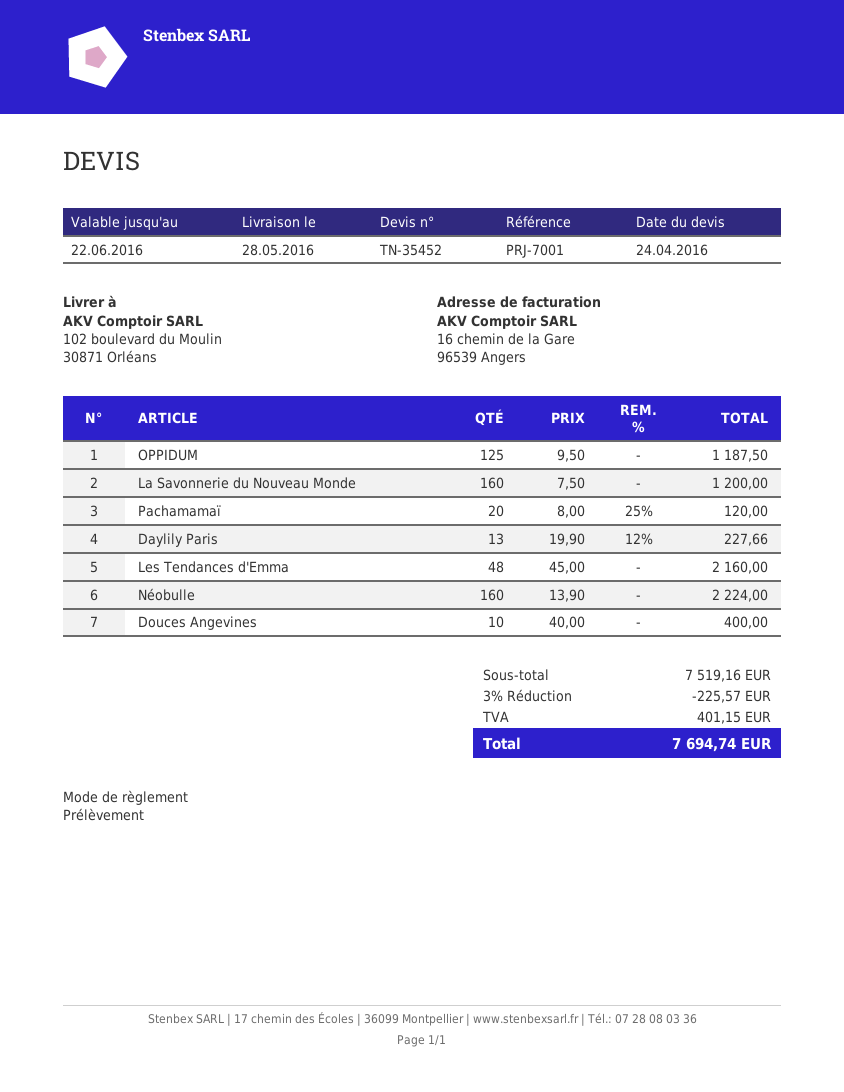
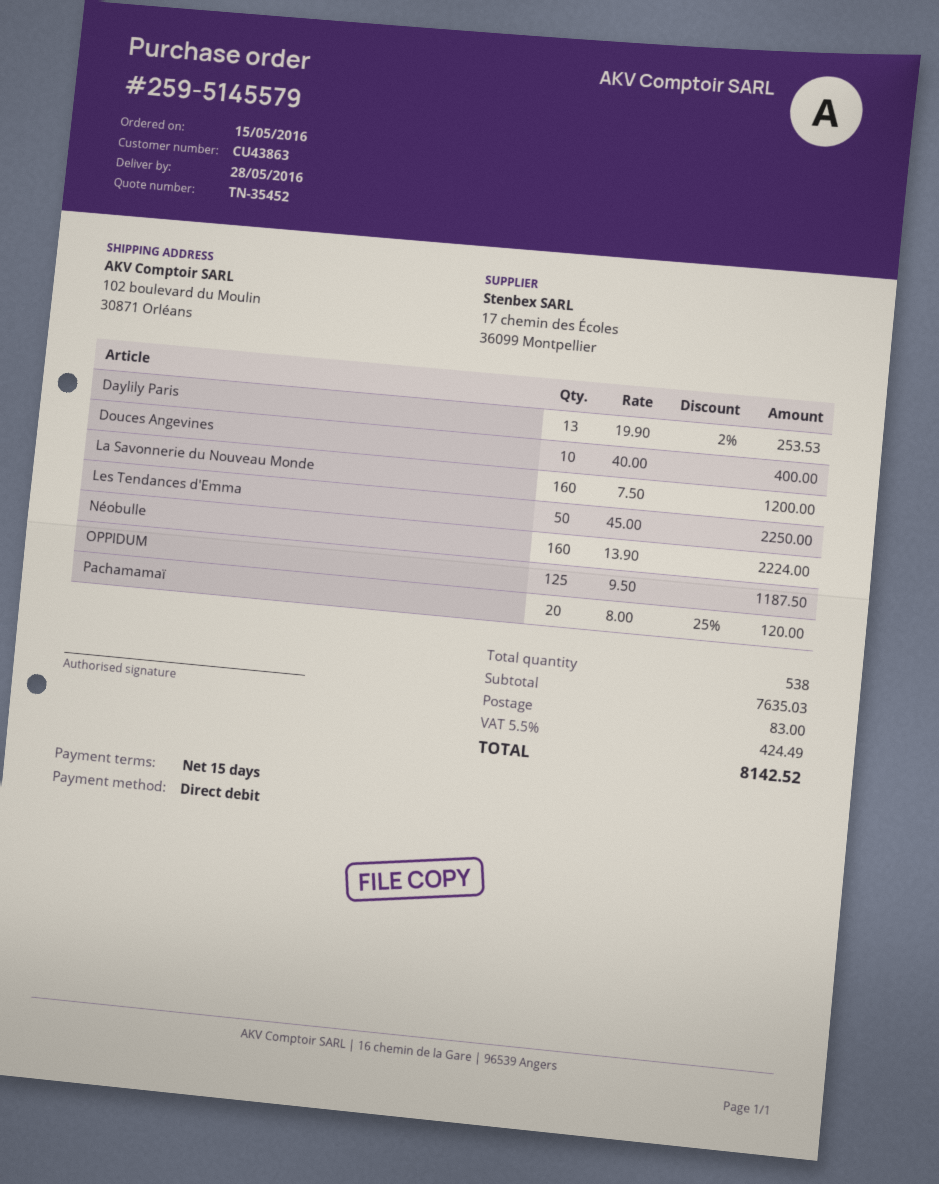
Daylily Paris: 13 x 19.90 - 12% = 227.66 -> 13 x 19.90 - 2% = 253.53
Les Tendances d'Emma: 48 x 45.00 = 2160.00 -> 50 x 45.00 = 2250.00
subtotal: 7519.16 -> 7635.03
discount: 3% = 225.57 -> none
shipping: none -> 83.00
tax: 401.15 -> 424.49
total: 7694.74 -> 8142.52

